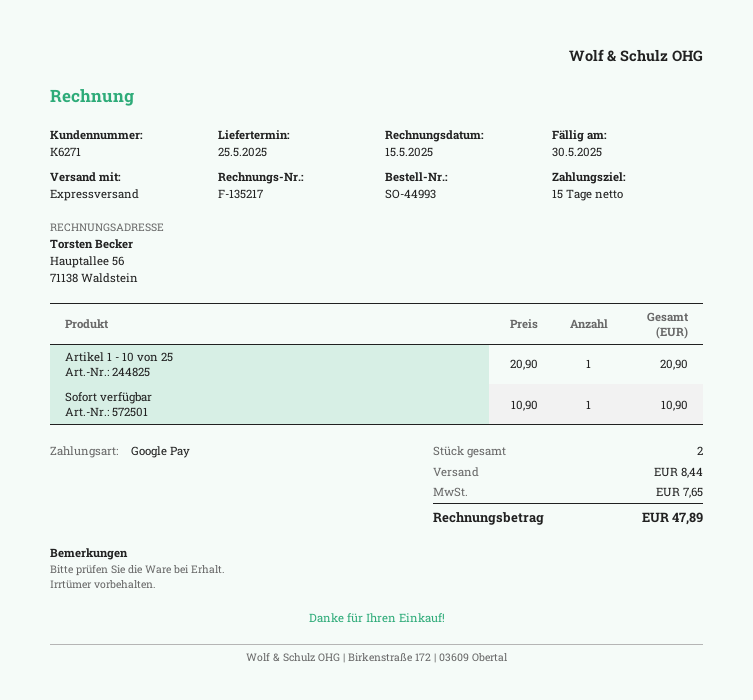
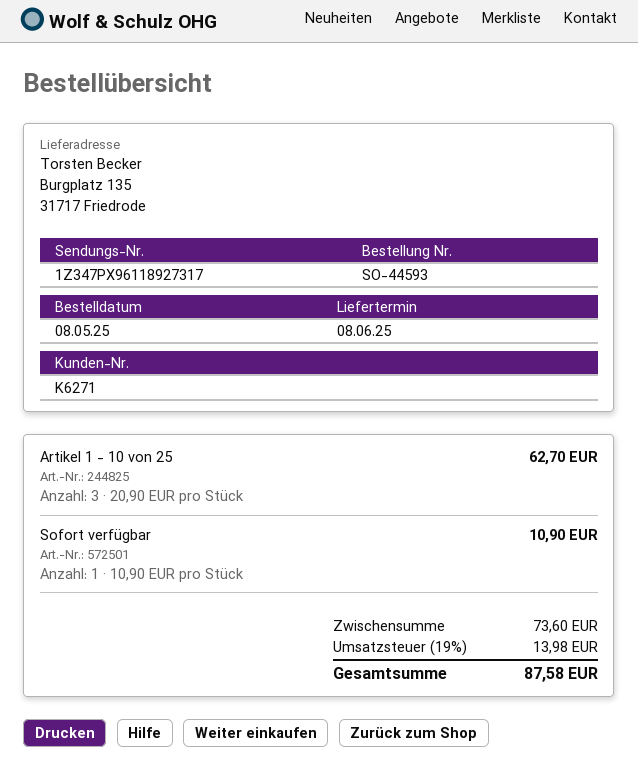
order number: SO-44993 -> SO-44593
delivery date: 2025-05-25 -> 2025-06-08
Artikel 1 - 10 von 25: 1 x 20.90 = 20.90 -> 3 x 20.90 = 62.70
shipping: 8.44 -> none
tax: 7.65 -> 13.98
total: 47.89 -> 87.58

